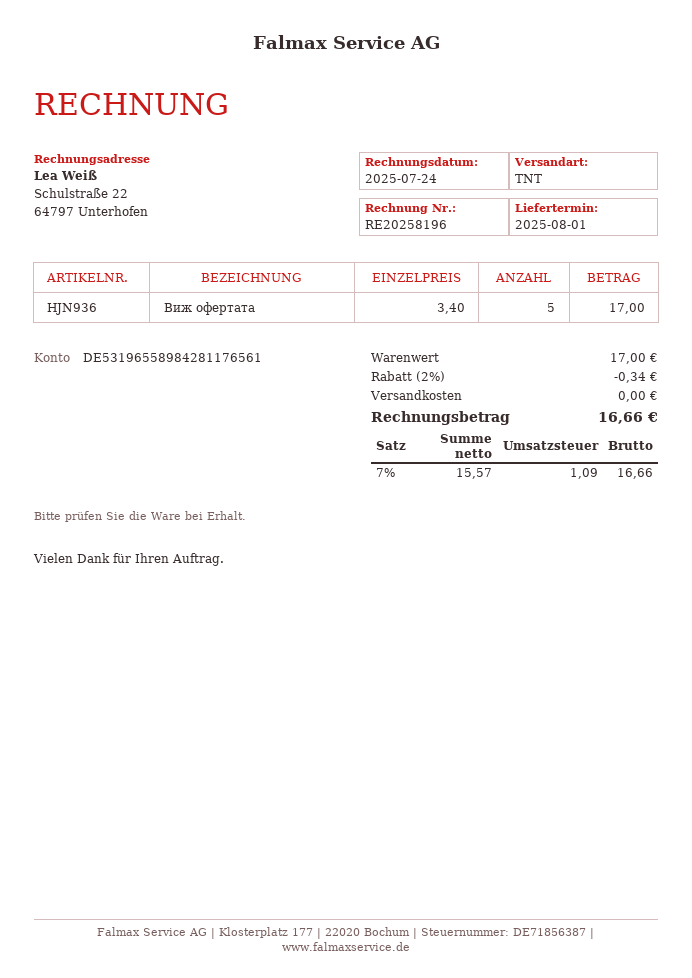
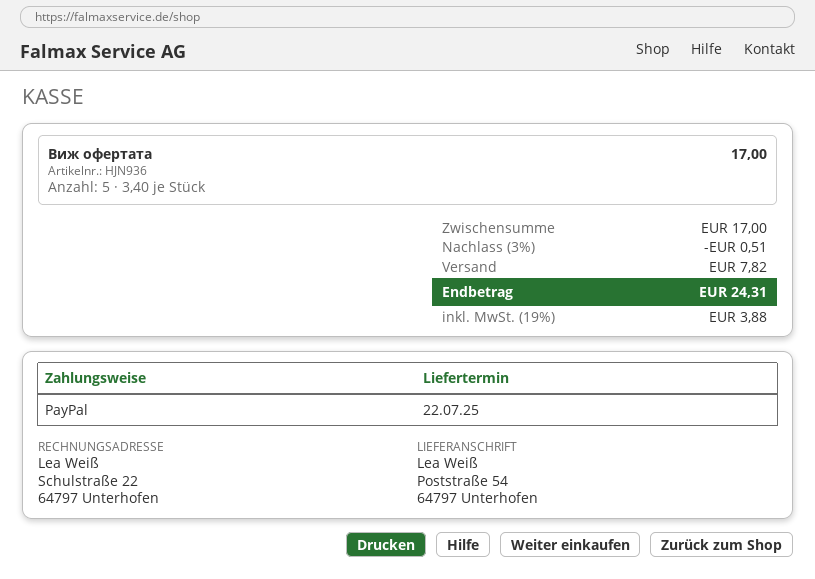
delivery date: 2025-08-01 -> 2025-07-22
discount: 2% = 0.34 -> 3% = 0.51
shipping: 0.00 -> 7.82
tax: 7% = 1.09 -> 19% = 3.88
total: 16.66 -> 24.31

